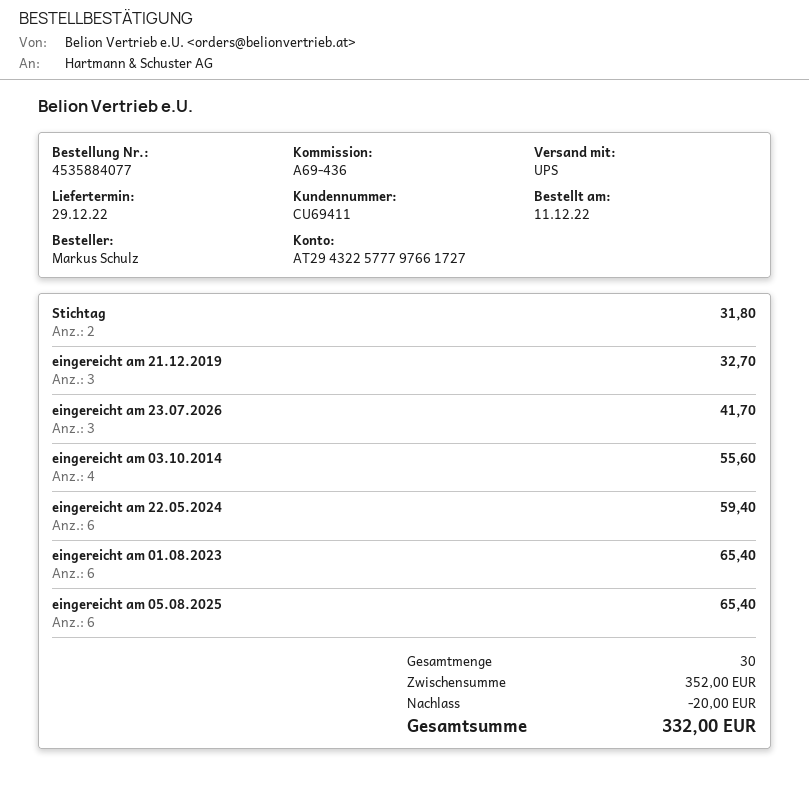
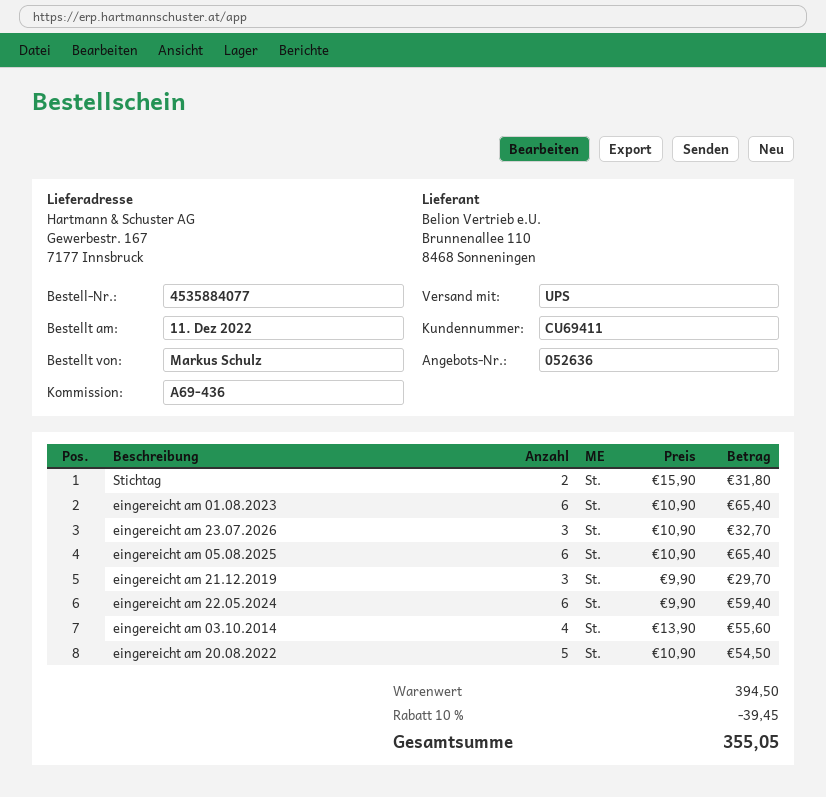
eingereicht am 21.12.2019: 3 for 32.70 -> 3 for 29.70
eingereicht am 23.07.2026: 3 for 41.70 -> 3 for 32.70
eingereicht am 20.08.2022: none -> 5 for 54.50
subtotal: 352.00 -> 394.50
discount: 20.00 -> 39.45
total: 332.00 -> 355.05

